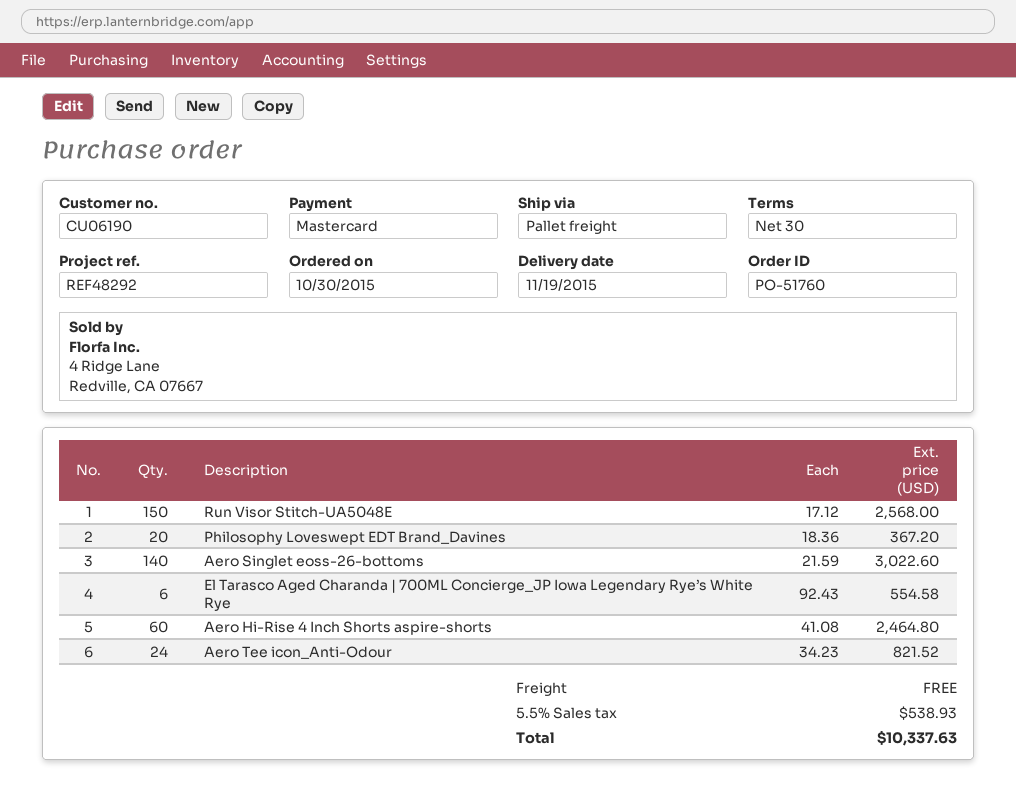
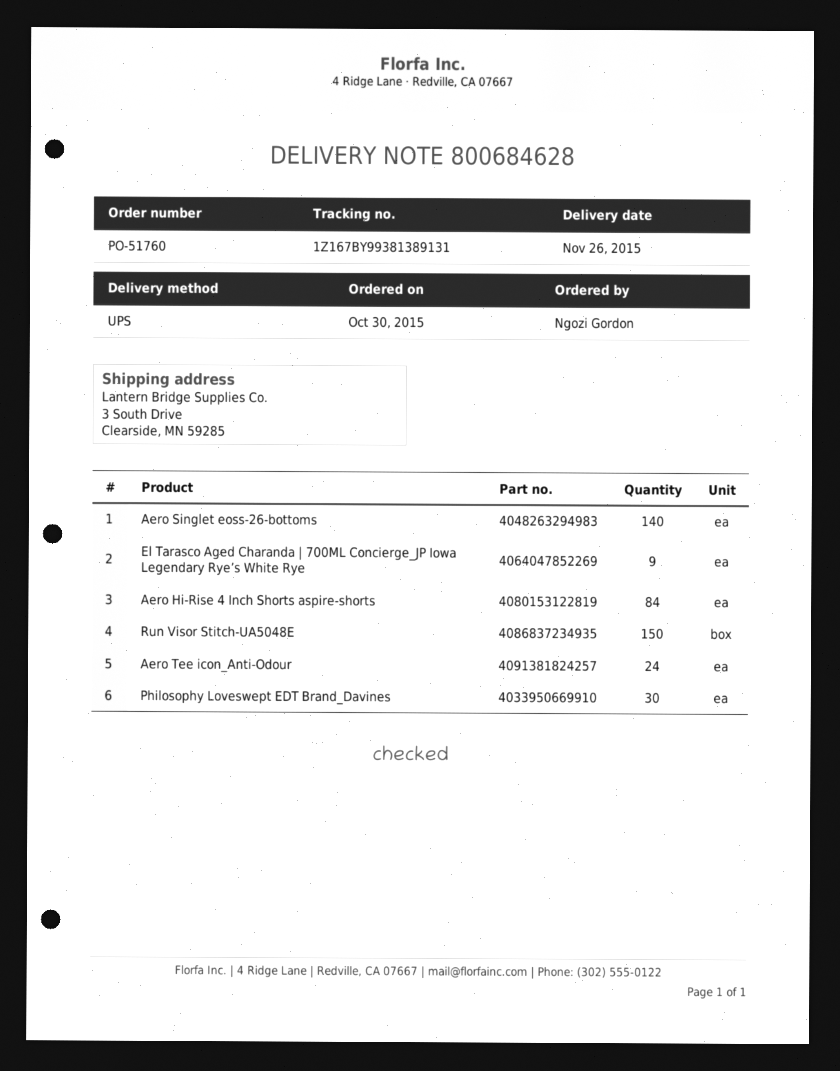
delivery date: 2015-11-19 -> 2015-11-26
shipping method: pallet freight -> UPS
Philosophy Loveswept EDT Brand_Davines: 20 -> 30
El Tarasco Aged Charanda | 700ML Concierge_JP Iowa Legendary Rye’s White Rye: 6 -> 9
Aero Hi-Rise 4 Inch Shorts aspire-shorts: 60 -> 84

